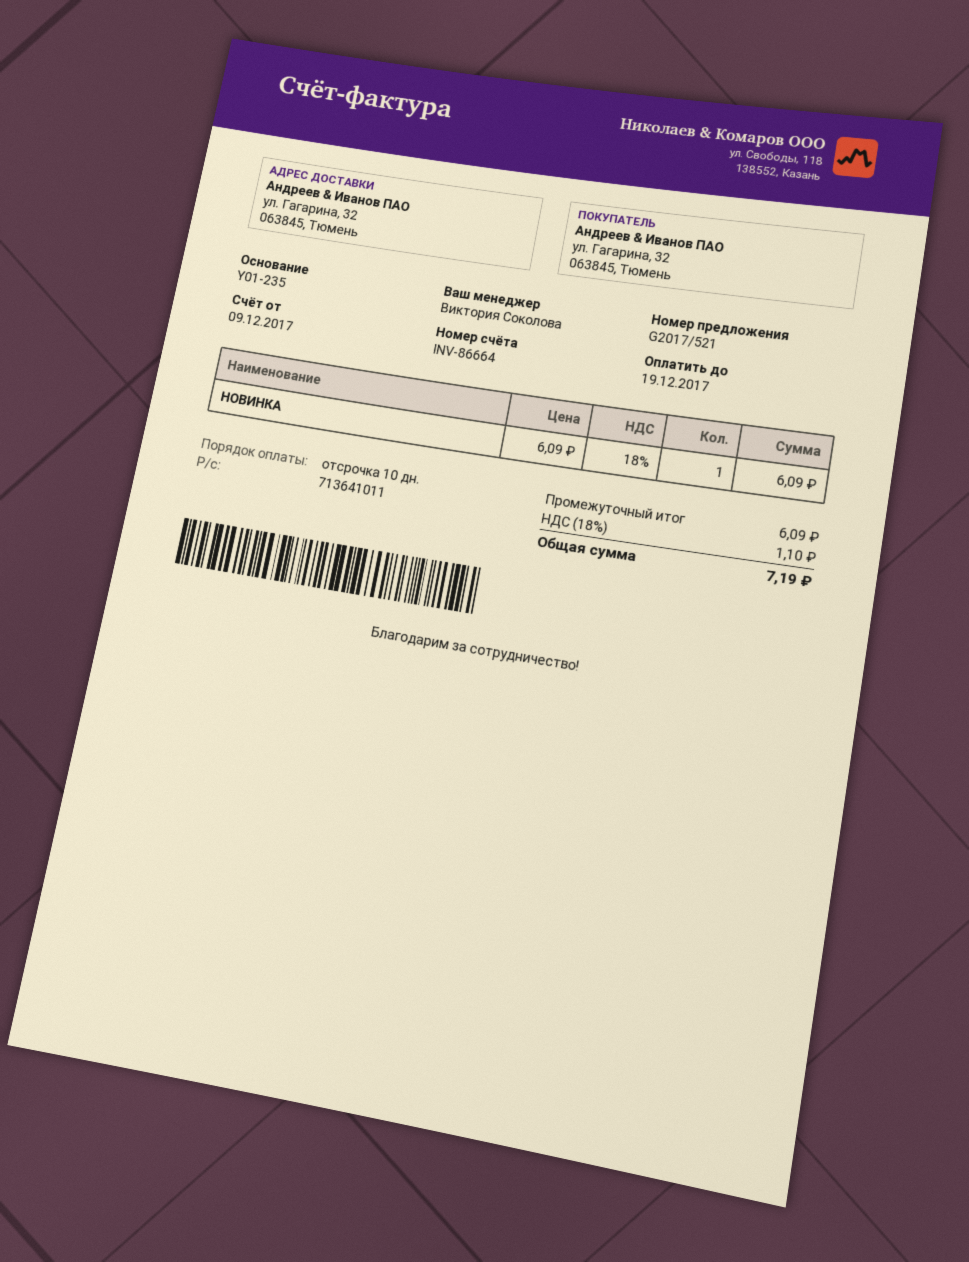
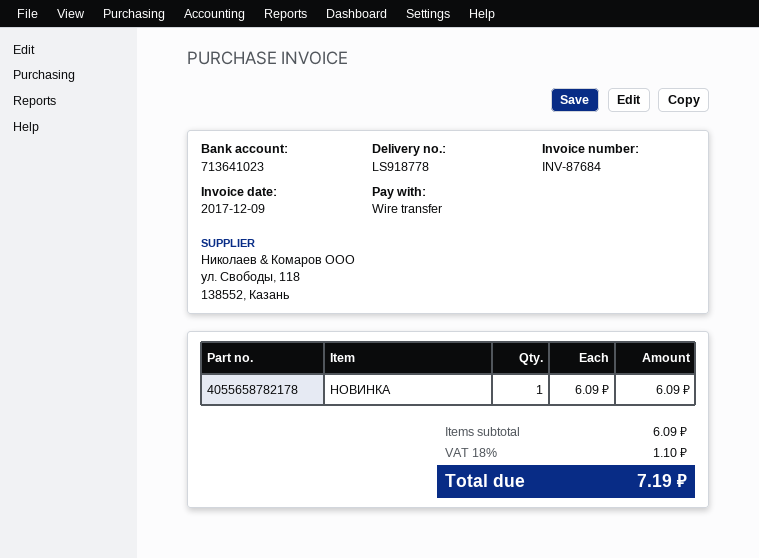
invoice number: INV-86664 -> INV-87684
bank account: 713641011 -> 713641023

